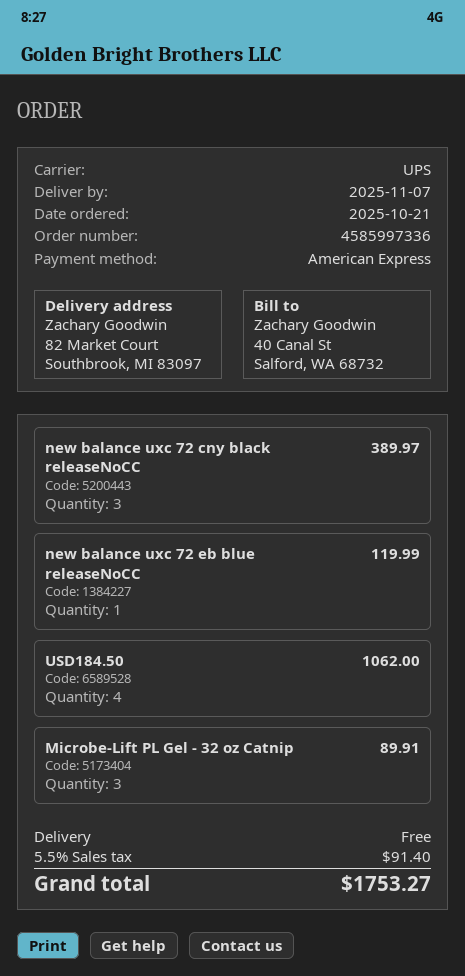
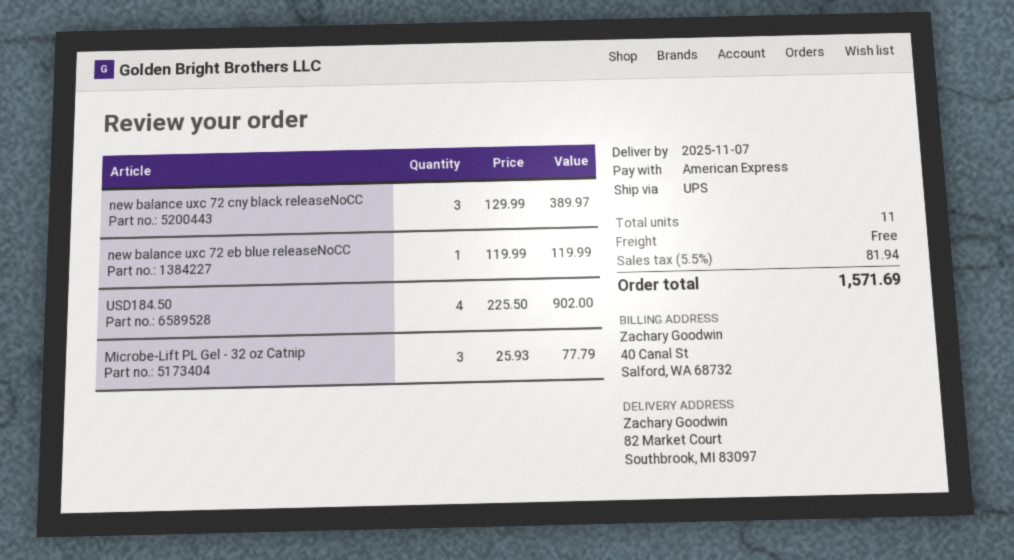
USD184.50: 4 for 1062.00 -> 4 for 902.00
Microbe-Lift PL Gel - 32 oz Catnip: 3 for 89.91 -> 3 for 77.79
tax: 5.5% = 91.40 -> 5.5% = 81.94
total: 1753.27 -> 1571.69

